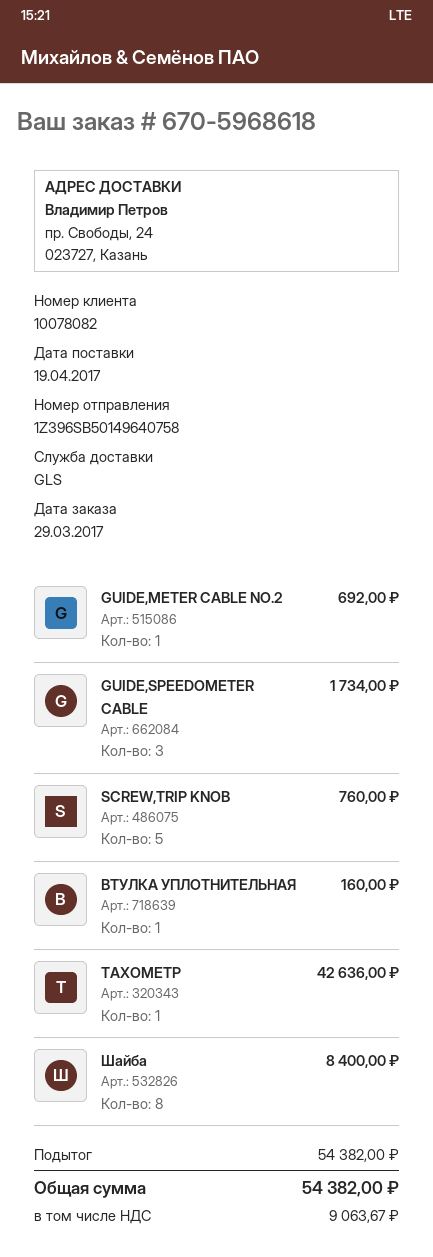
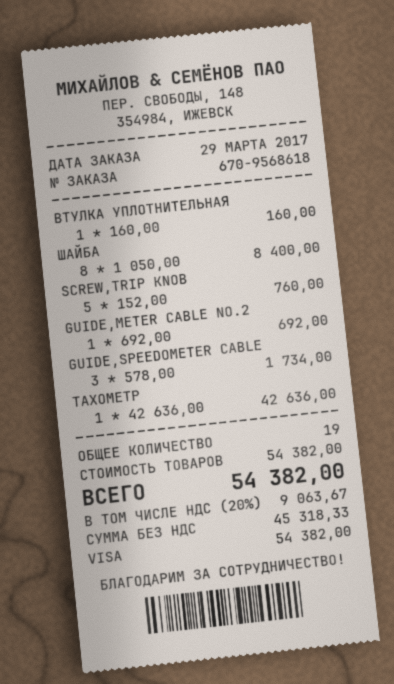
order number: 670-5968618 -> 670-9568618

